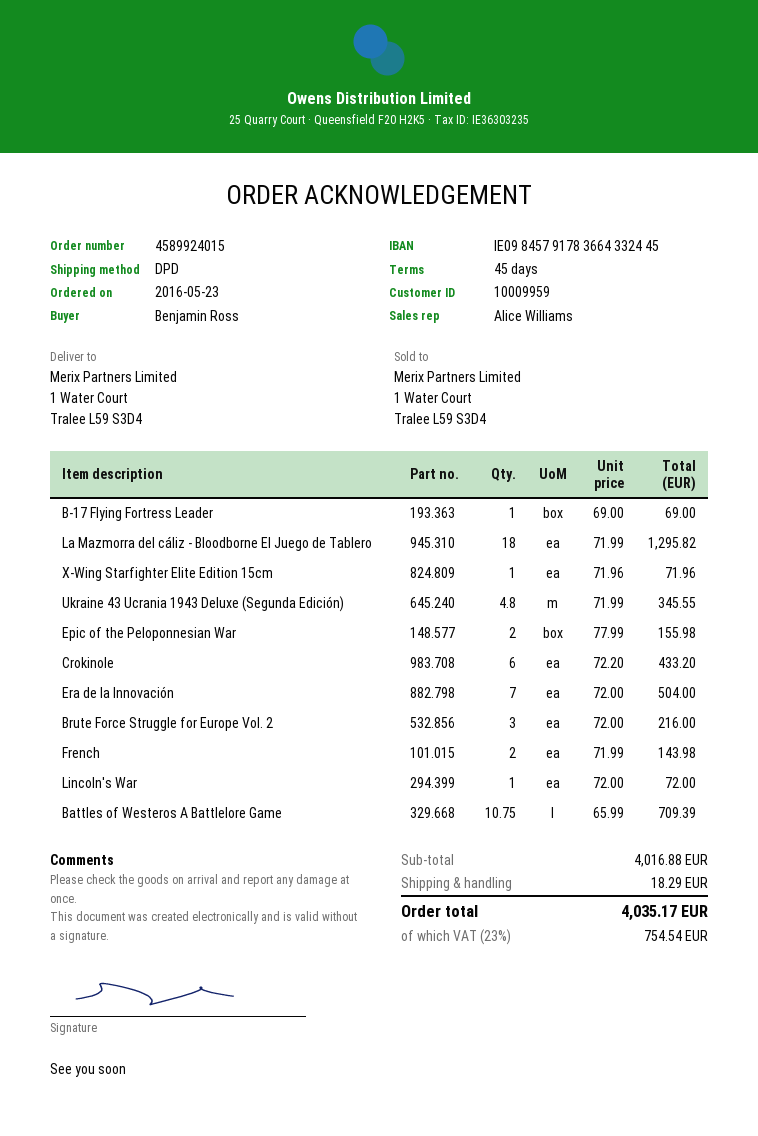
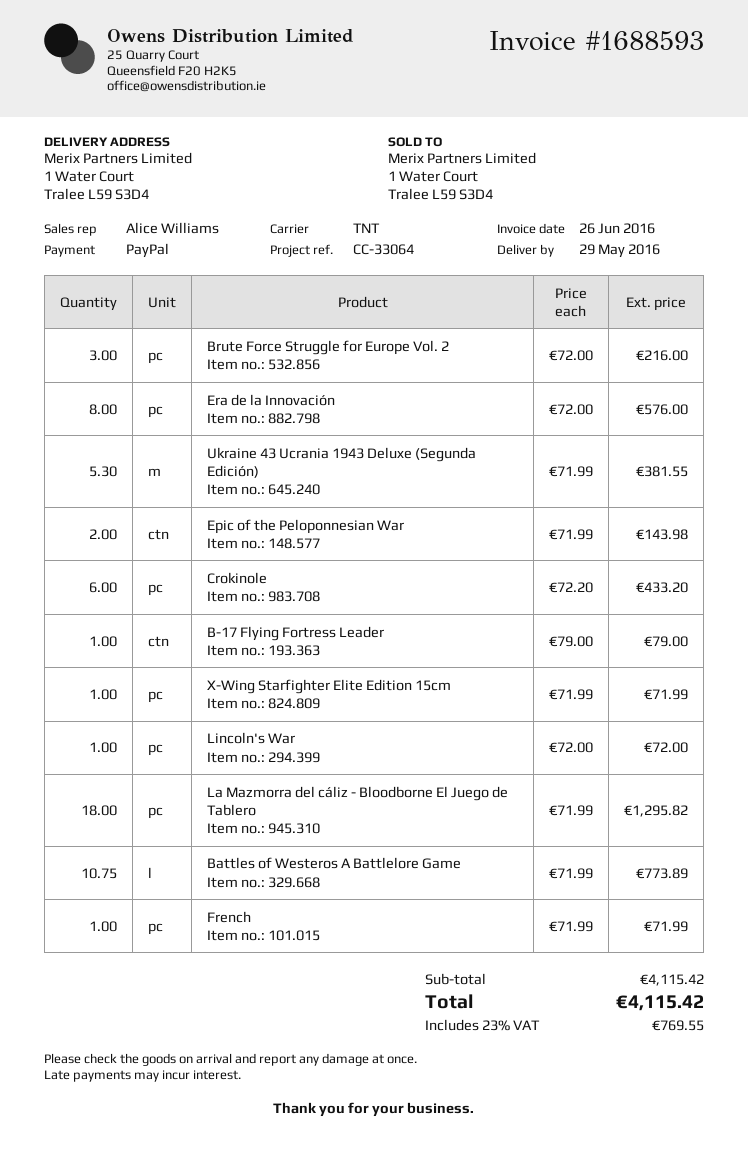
shipping method: DPD -> TNT
B-17 Flying Fortress Leader: 1 x 69.00 = 69.00 -> 1 x 79.00 = 79.00
X-Wing Starfighter Elite Edition 15cm: 1 x 71.96 = 71.96 -> 1 x 71.99 = 71.99
Ukraine 43 Ucrania 1943 Deluxe (Segunda Edición): 4.8 x 71.99 = 345.55 -> 5.3 x 71.99 = 381.55
Epic of the Peloponnesian War: 2 x 77.99 = 155.98 -> 2 x 71.99 = 143.98
Era de la Innovación: 7 x 72.00 = 504.00 -> 8 x 72.00 = 576.00
French: 2 x 71.99 = 143.98 -> 1 x 71.99 = 71.99
Battles of Westeros A Battlelore Game: 10.75 x 65.99 = 709.39 -> 10.75 x 71.99 = 773.89
subtotal: 4016.88 -> 4115.42
shipping: 18.29 -> none
tax: 23% = 754.54 -> 23% = 769.55
total: 4035.17 -> 4115.42

